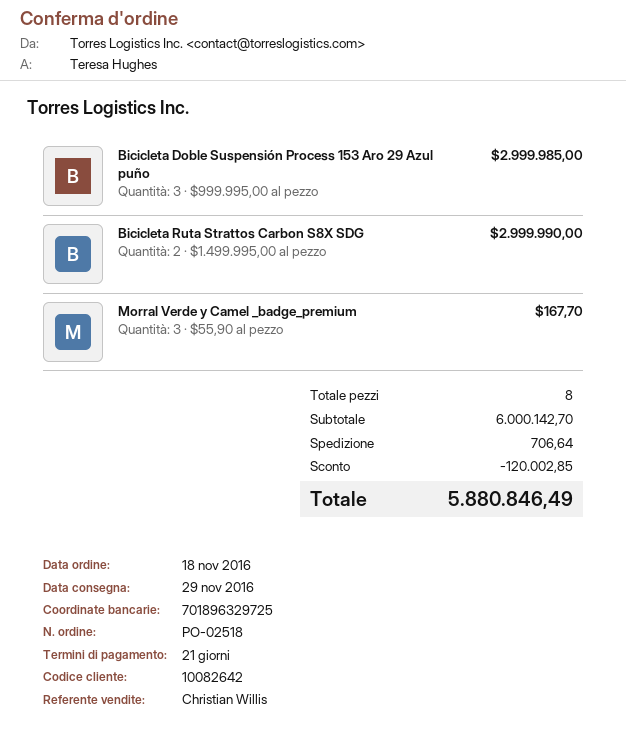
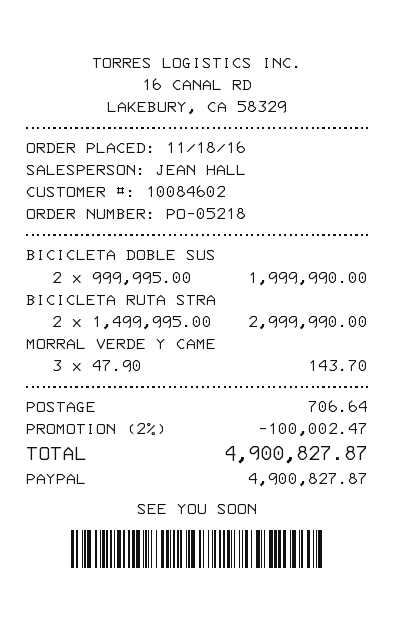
order number: PO-02518 -> PO-05218
customer number: 10082642 -> 10084602
sales rep: Christian Willis -> JEAN HALL
Bicicleta Doble Suspensión Process 153 Aro 29 Azul puño: 3 x 999995.00 = 2999985.00 -> 2 x 999995.00 = 1999990.00
Morral Verde y Camel _badge_premium: 3 x 55.90 = 167.70 -> 3 x 47.90 = 143.70
discount: 120002.85 -> 100002.47
total: 5880846.49 -> 4900827.87

